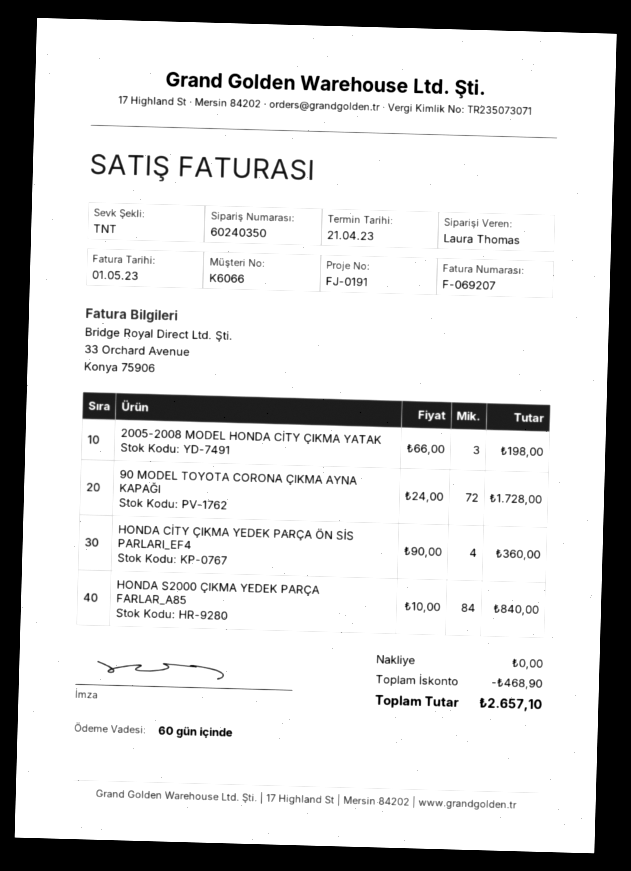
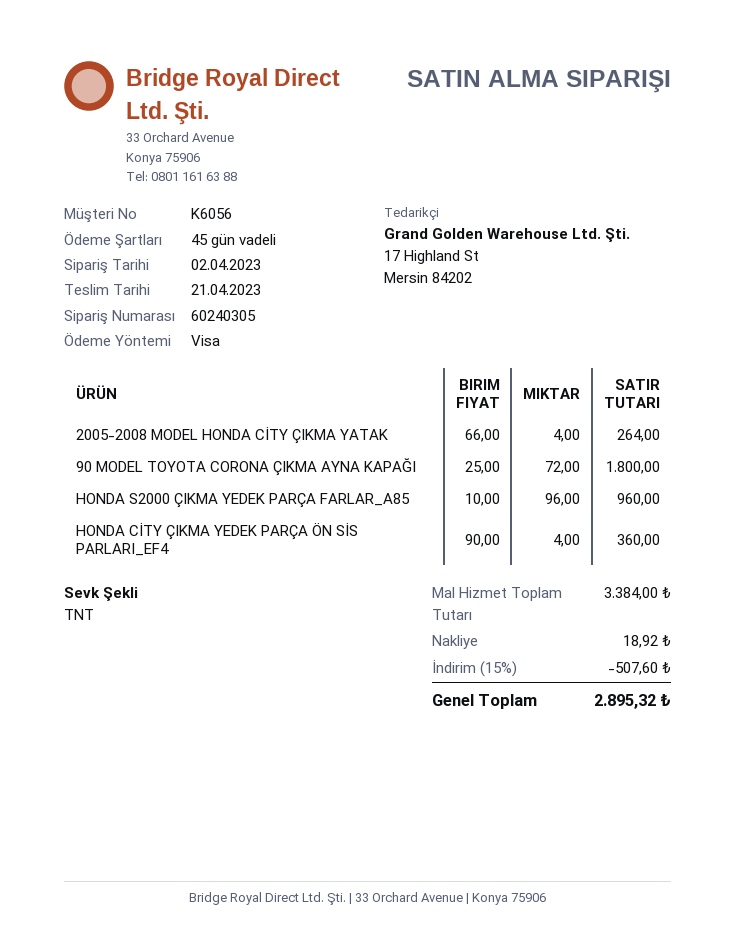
order number: 60240350 -> 60240305
payment terms: 60 days -> 45 days
customer number: K6066 -> K6056
2005-2008 MODEL HONDA CİTY ÇIKMA YATAK: 3 x 66.00 = 198.00 -> 4 x 66.00 = 264.00
90 MODEL TOYOTA CORONA ÇIKMA AYNA KAPAĞI: 72 x 24.00 = 1728.00 -> 72 x 25.00 = 1800.00
HONDA S2000 ÇIKMA YEDEK PARÇA FARLAR_A85: 84 x 10.00 = 840.00 -> 96 x 10.00 = 960.00
discount: 468.90 -> 507.60
shipping: 0.00 -> 18.92
total: 2657.10 -> 2895.32

